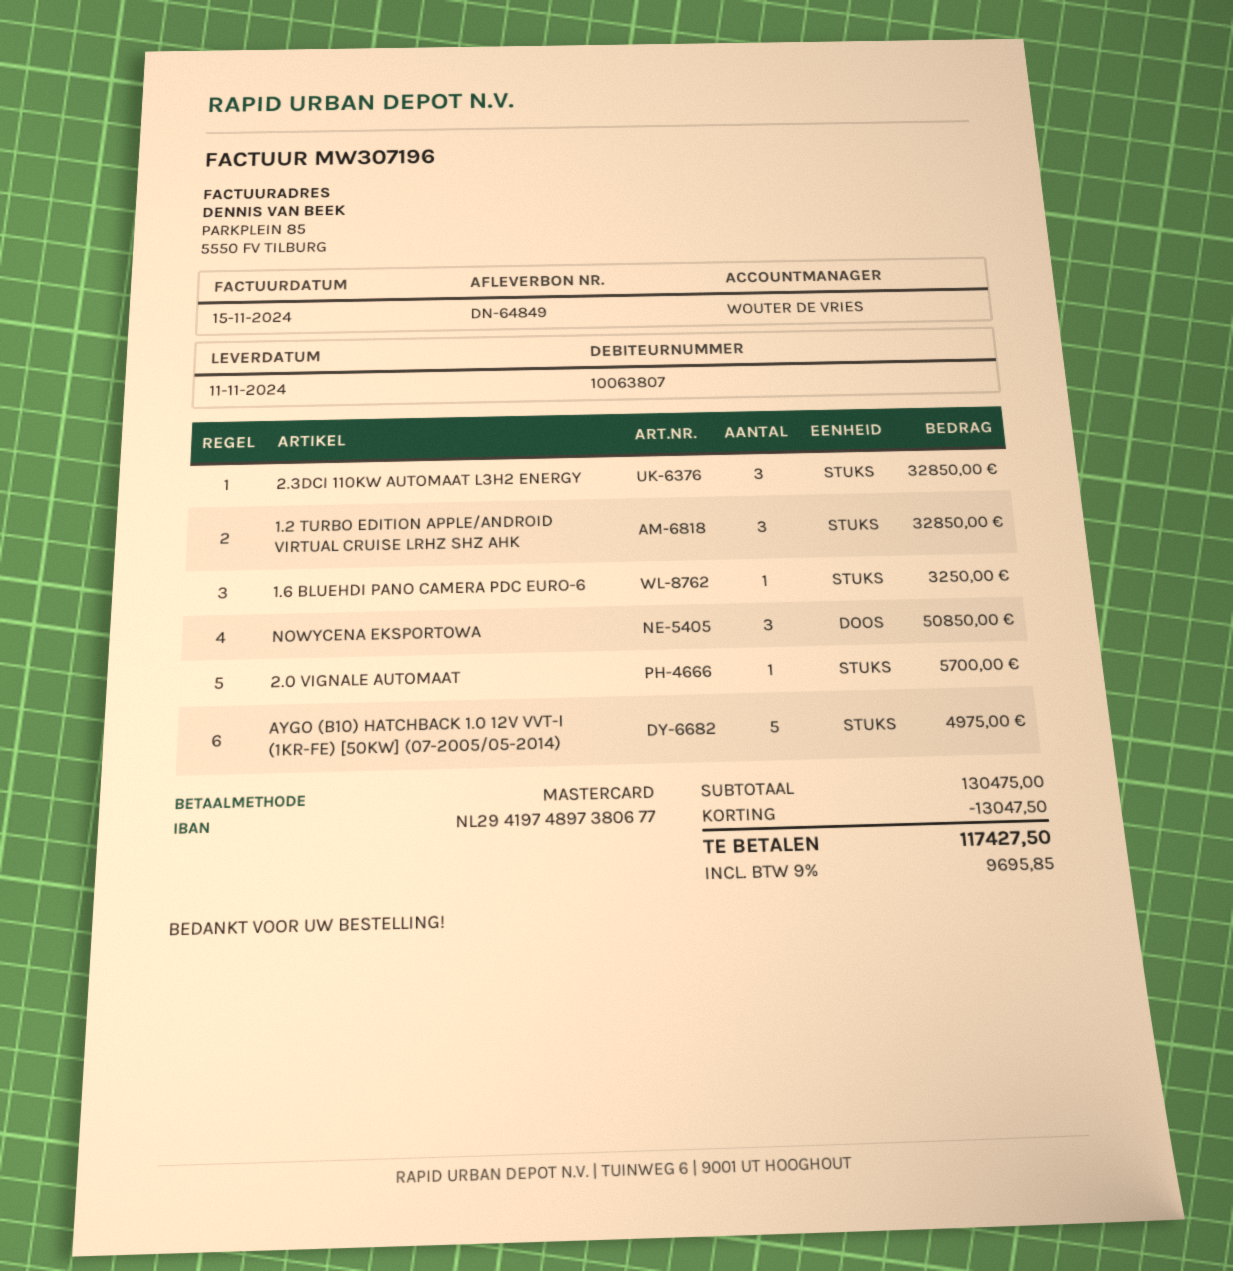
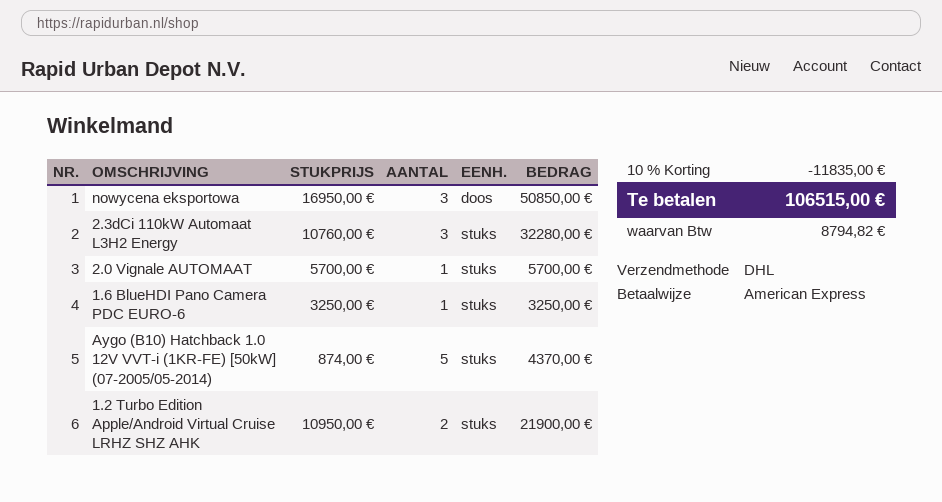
payment method: Mastercard -> American Express
2.3DCI 110KW AUTOMAAT L3H2 ENERGY: 3 for 32850.00 -> 3 for 32280.00
1.2 TURBO EDITION APPLE/ANDROID VIRTUAL CRUISE LRHZ SHZ AHK: 3 for 32850.00 -> 2 for 21900.00
AYGO (B10) HATCHBACK 1.0 12V VVT-I (1KR-FE) [50KW] (07-2005/05-2014): 5 for 4975.00 -> 5 for 4370.00
discount: 13047.50 -> 11835.00
tax: 9695.85 -> 8794.82
total: 117427.50 -> 106515.00

